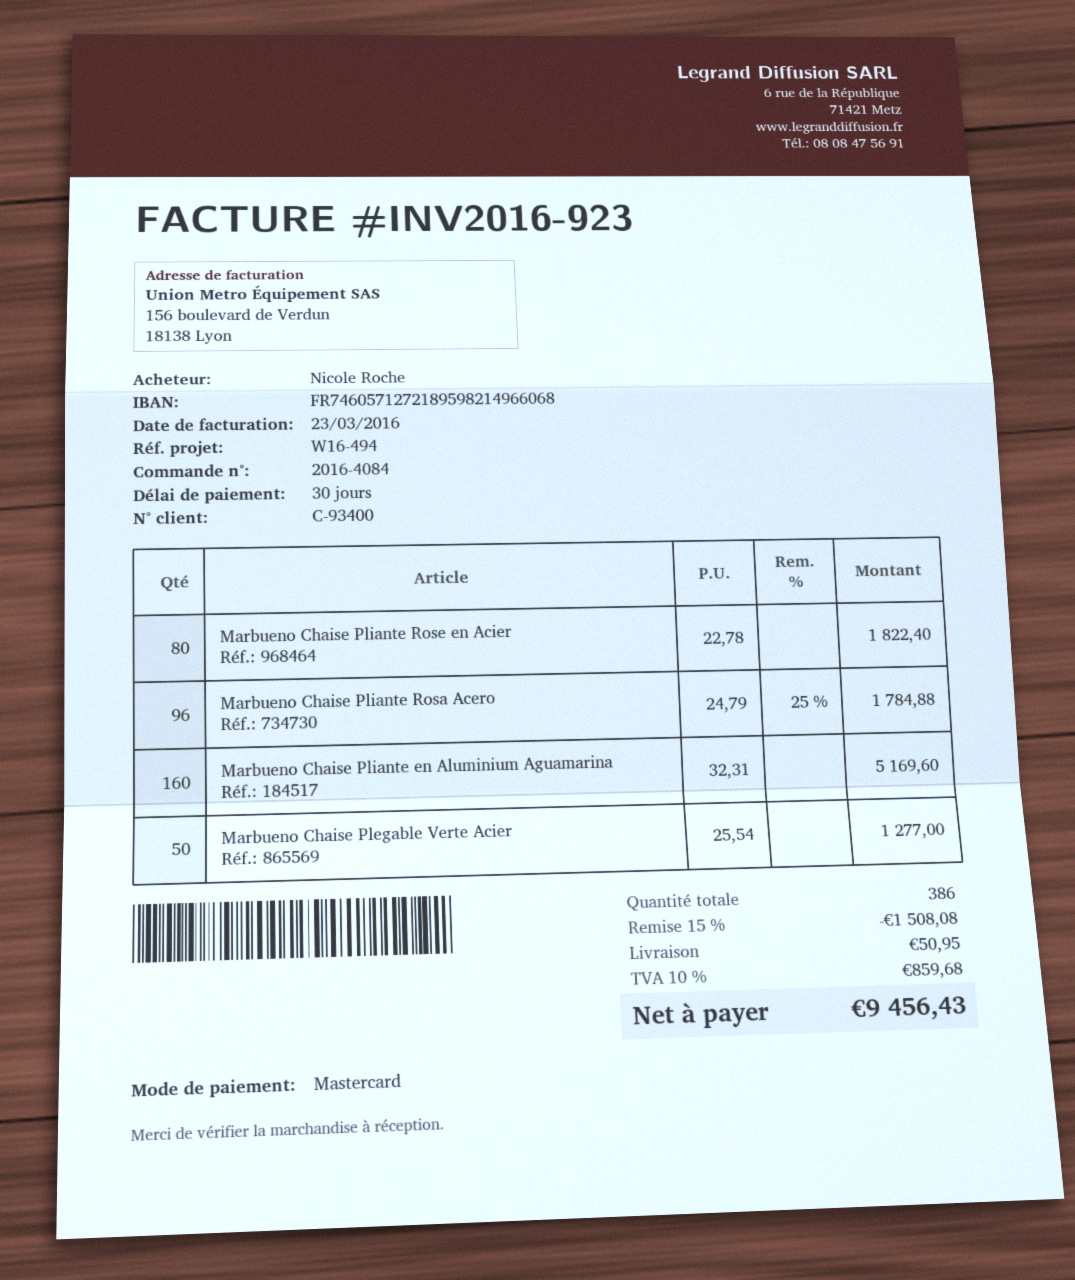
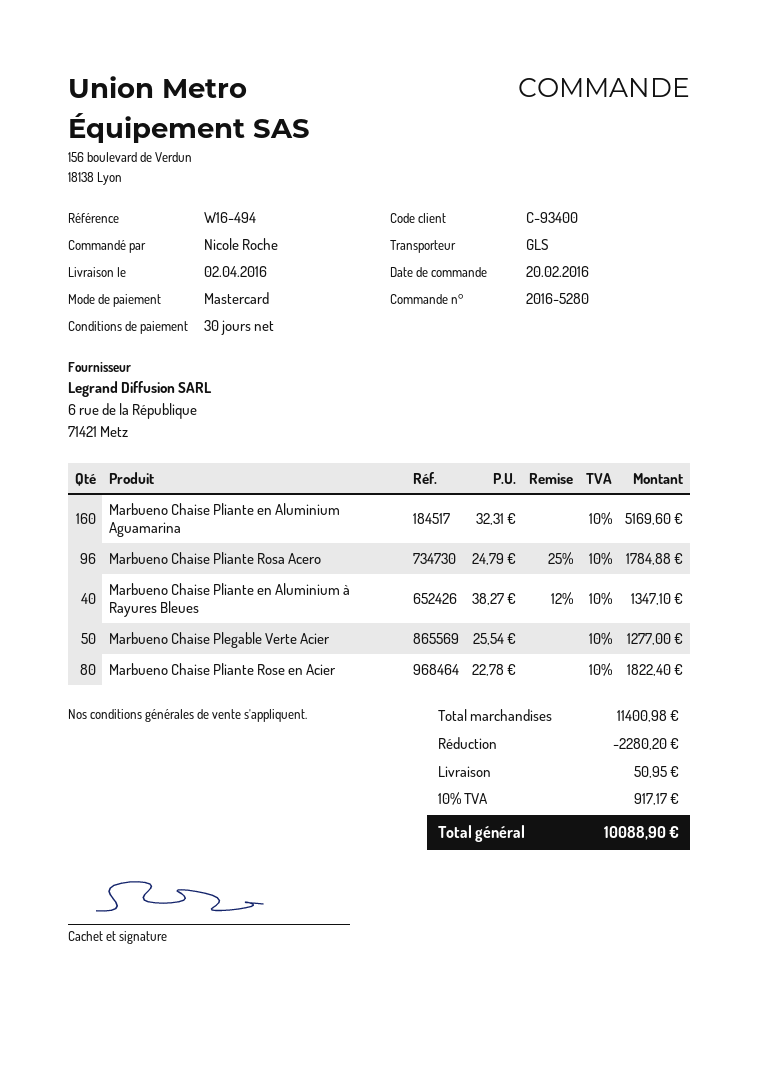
order number: 2016-4084 -> 2016-5280
Marbueno Chaise Pliante en Aluminium à Rayures Bleues: none -> 40 x 38.27 - 12% = 1347.10
discount: 1508.08 -> 2280.20
tax: 10% = 859.68 -> 10% = 917.17
total: 9456.43 -> 10088.90

